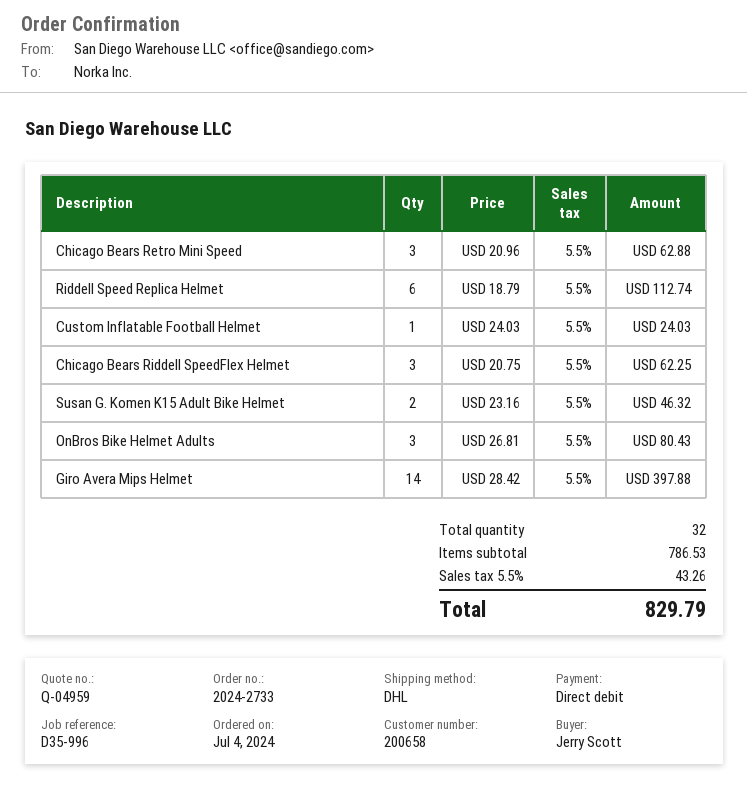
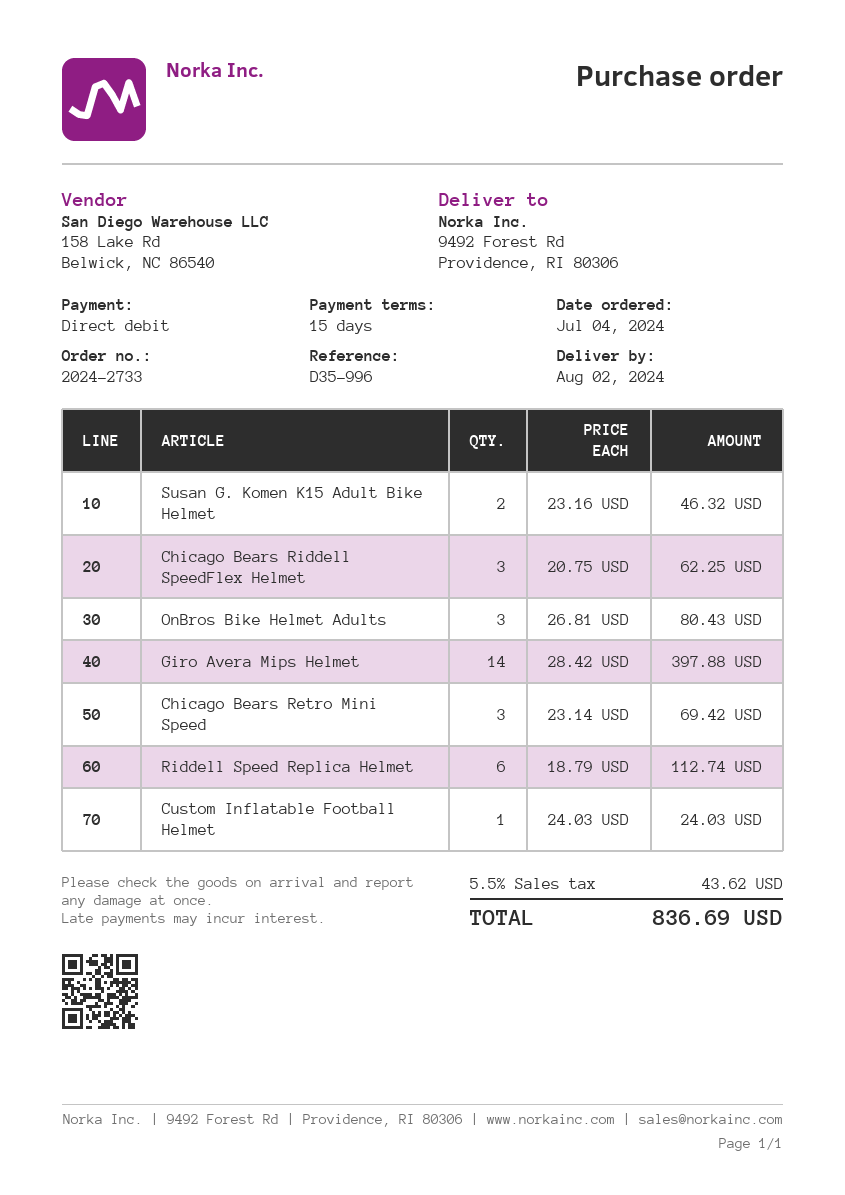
Chicago Bears Retro Mini Speed: 3 x 20.96 = 62.88 -> 3 x 23.14 = 69.42
tax: 5.5% = 43.26 -> 5.5% = 43.62
total: 829.79 -> 836.69

